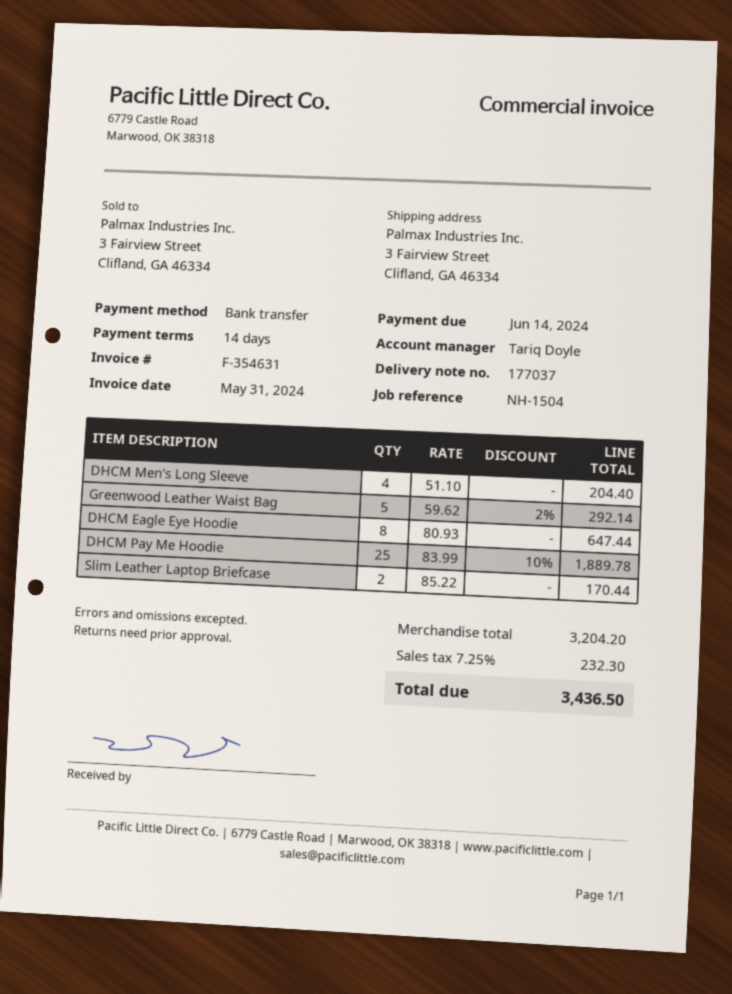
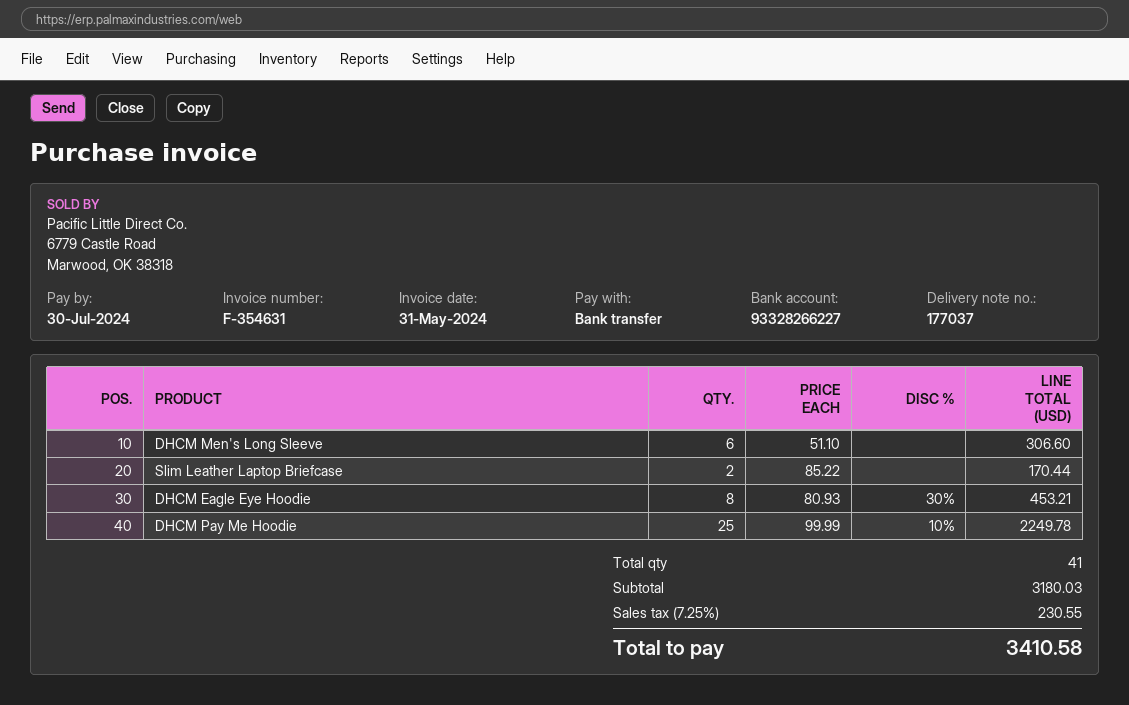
due date: 2024-06-14 -> 2024-07-30
DHCM Men's Long Sleeve: 4 x 51.10 = 204.40 -> 6 x 51.10 = 306.60
Greenwood Leather Waist Bag: 5 x 59.62 - 2% = 292.14 -> none
DHCM Eagle Eye Hoodie: 8 x 80.93 = 647.44 -> 8 x 80.93 - 30% = 453.21
DHCM Pay Me Hoodie: 25 x 83.99 - 10% = 1889.78 -> 25 x 99.99 - 10% = 2249.78
subtotal: 3204.20 -> 3180.03
tax: 7.25% = 232.30 -> 7.25% = 230.55
total: 3436.50 -> 3410.58

